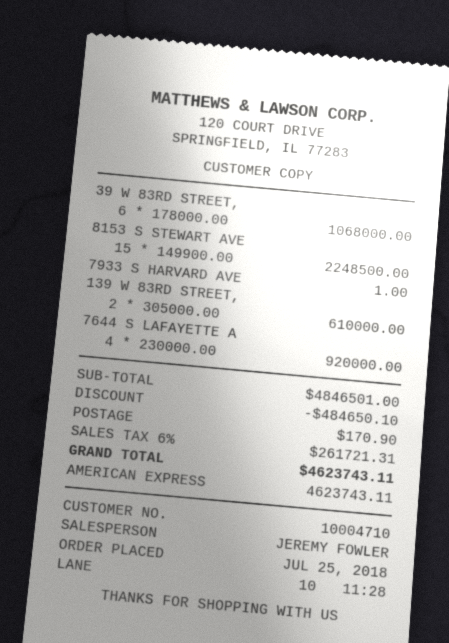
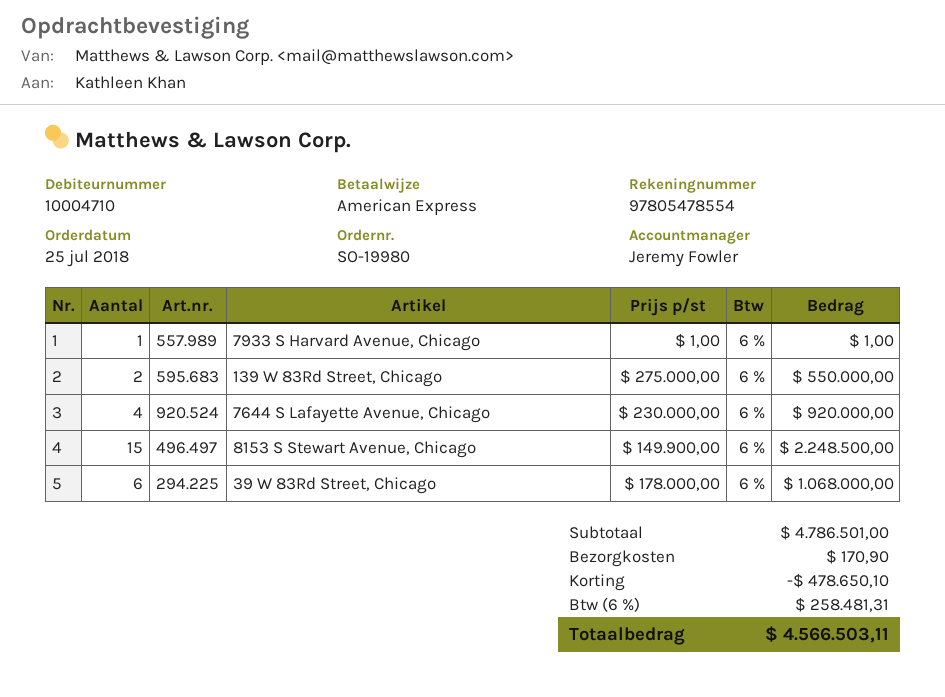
139 W 83RD STREET,: 2 x 305000.00 = 610000.00 -> 2 x 275000.00 = 550000.00
subtotal: 4846501.00 -> 4786501.00
discount: 484650.10 -> 478650.10
tax: 6% = 261721.31 -> 6% = 258481.31
total: 4623743.11 -> 4566503.11

